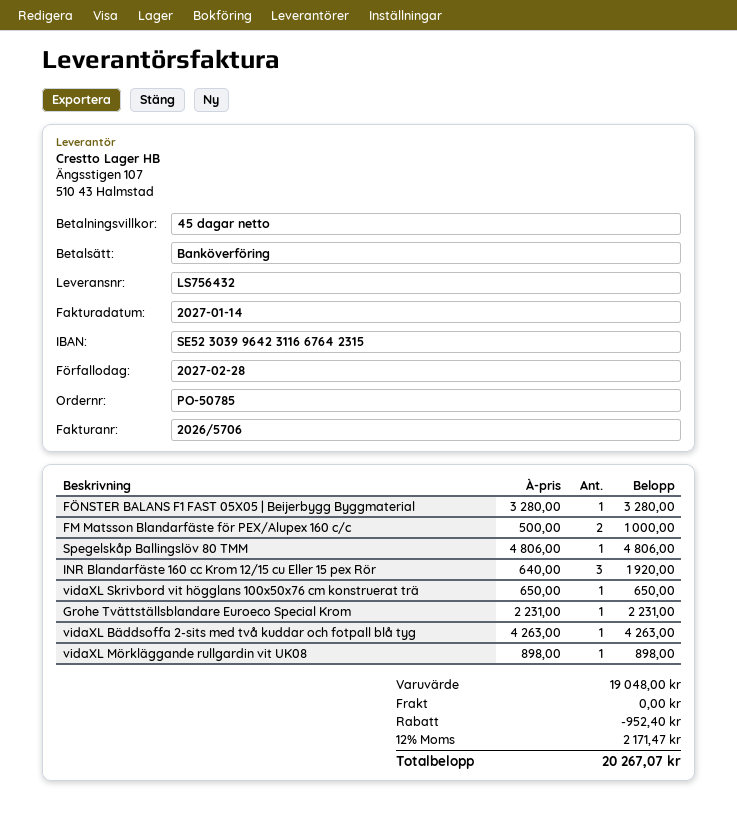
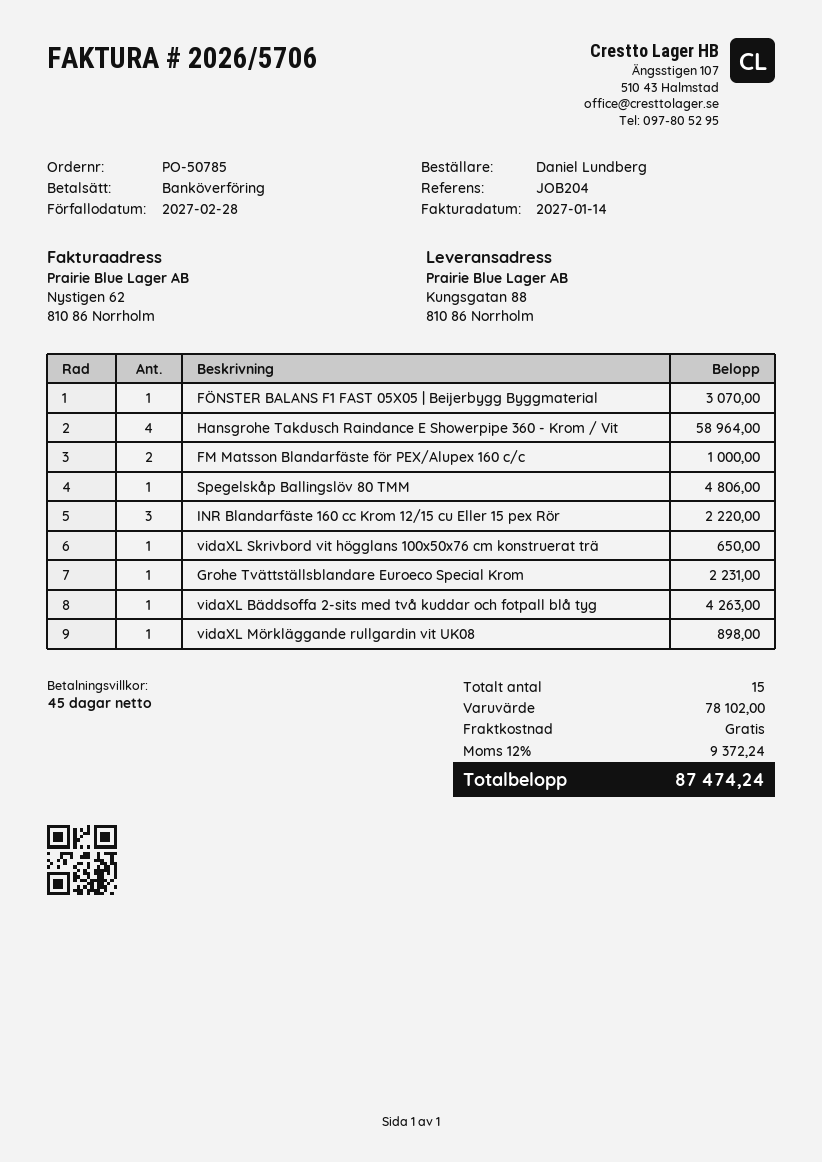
FÖNSTER BALANS F1 FAST 05X05 | Beijerbygg Byggmaterial: 1 for 3280.00 -> 1 for 3070.00
INR Blandarfäste 160 cc Krom 12/15 cu Eller 15 pex Rör: 3 for 1920.00 -> 3 for 2220.00
Hansgrohe Takdusch Raindance E Showerpipe 360 - Krom / Vit: none -> 4 for 58964.00
subtotal: 19048.00 -> 78102.00
discount: 952.40 -> none
tax: 12% = 2171.47 -> 12% = 9372.24
total: 20267.07 -> 87474.24

